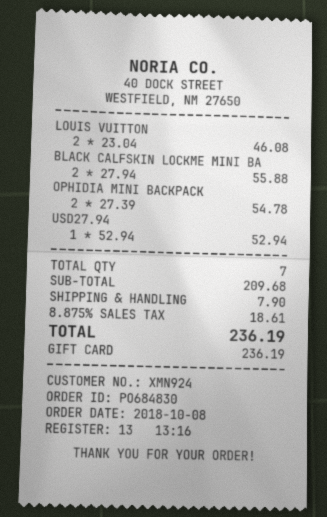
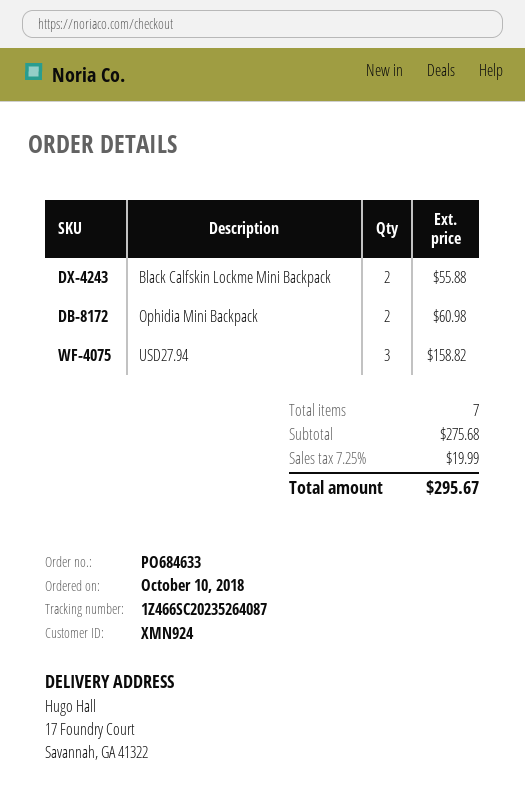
order number: PO684830 -> PO684633
order date: 2018-10-08 -> 2018-10-10
LOUIS VUITTON: 2 for 46.08 -> none
OPHIDIA MINI BACKPACK: 2 for 54.78 -> 2 for 60.98
USD27.94: 1 for 52.94 -> 3 for 158.82
subtotal: 209.68 -> 275.68
shipping: 7.90 -> none
tax: 8.875% = 18.61 -> 7.25% = 19.99
total: 236.19 -> 295.67

